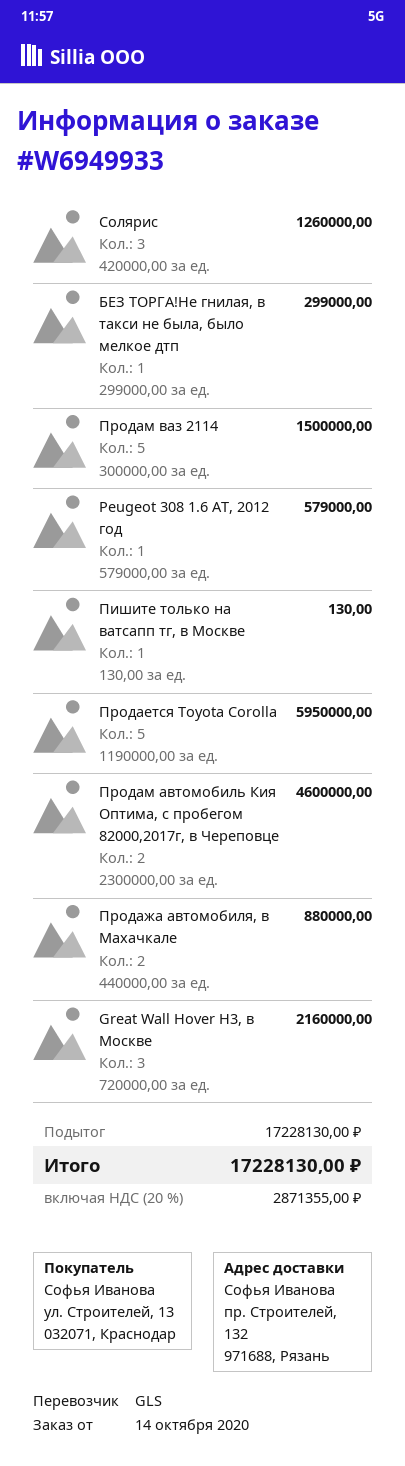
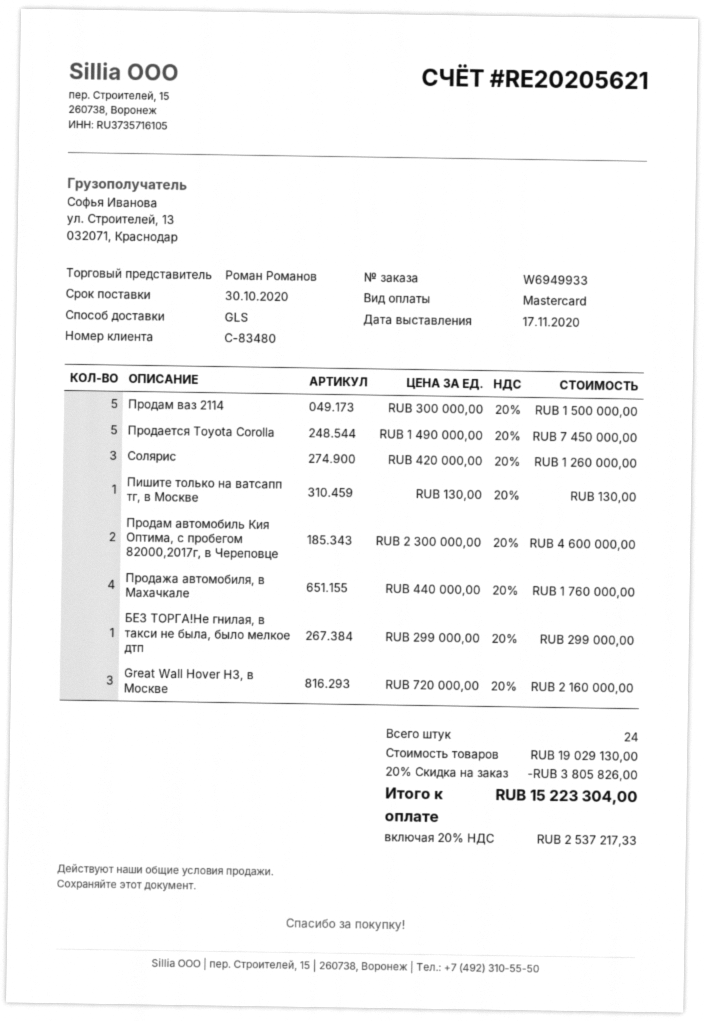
ship to: пр. Строителей, 132, 971688, Рязань -> ул. Строителей, 13, 032071, Краснодар
Peugeot 308 1.6 AT, 2012 год: 1 x 579000.00 = 579000.00 -> none
Продается Toyota Corolla: 5 x 1190000.00 = 5950000.00 -> 5 x 1490000.00 = 7450000.00
Продажа автомобиля, в Махачкале: 2 x 440000.00 = 880000.00 -> 4 x 440000.00 = 1760000.00
subtotal: 17228130.00 -> 19029130.00
discount: none -> 20% = 3805826.00
tax: 20% = 2871355.00 -> 20% = 2537217.33
total: 17228130.00 -> 15223304.00

